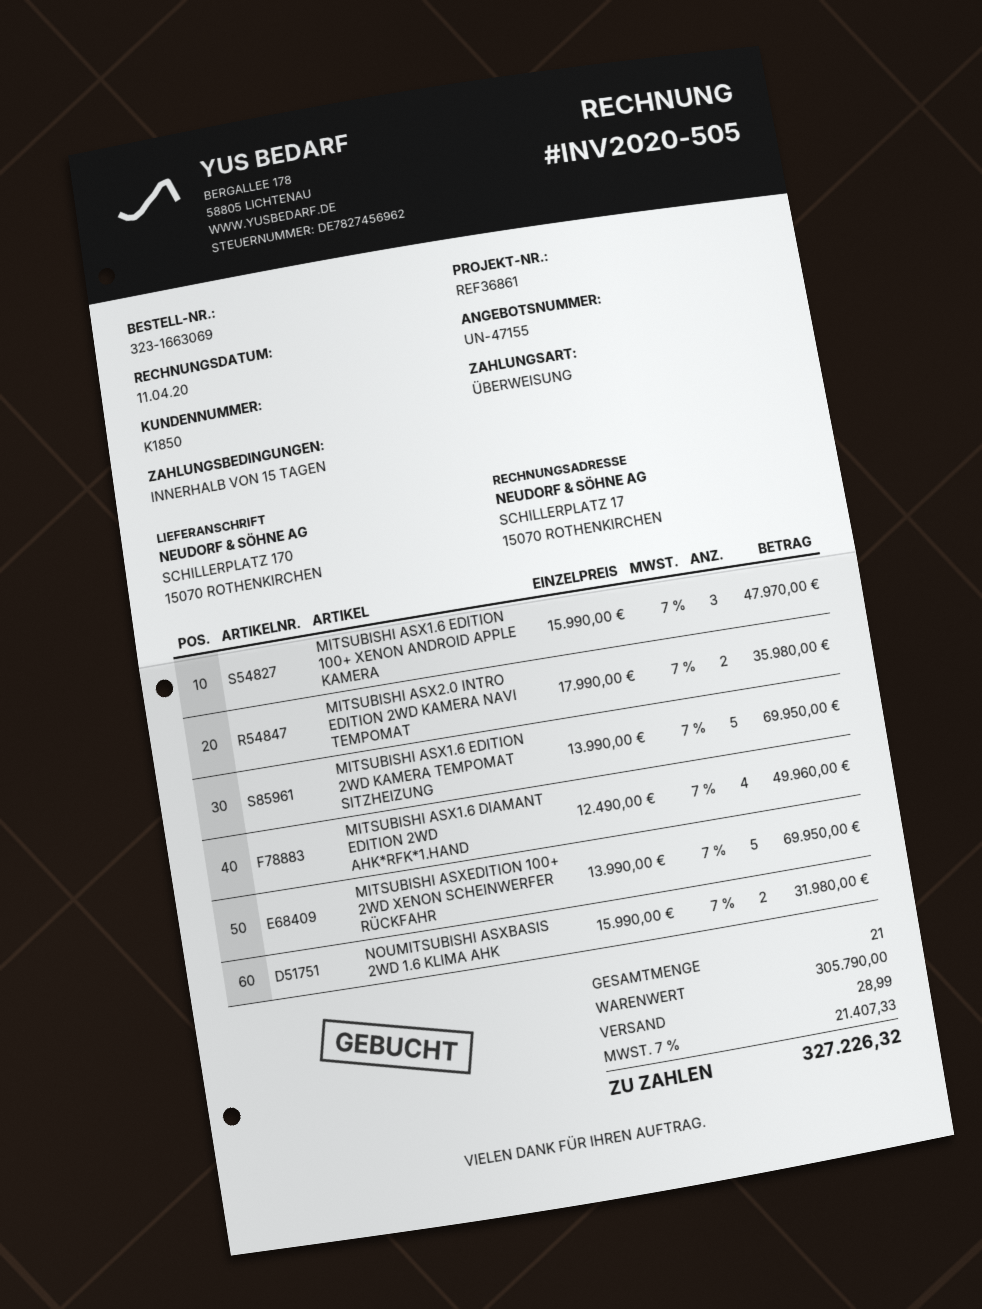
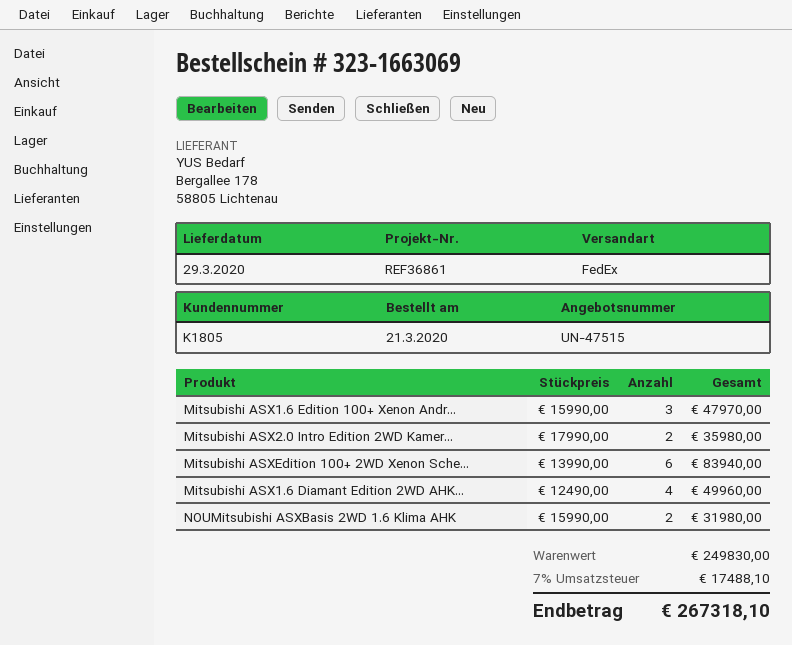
quote number: UN-47155 -> UN-47515
customer number: K1850 -> K1805
MITSUBISHI ASX1.6 EDITION 2WD KAMERA TEMPOMAT SITZHEIZUNG: 5 x 13990.00 = 69950.00 -> none
MITSUBISHI ASXEDITION 100+ 2WD XENON SCHEINWERFER RÜCKFAHR: 5 x 13990.00 = 69950.00 -> 6 x 13990.00 = 83940.00
subtotal: 305790.00 -> 249830.00
shipping: 28.99 -> none
tax: 7% = 21407.33 -> 7% = 17488.10
total: 327226.32 -> 267318.10

